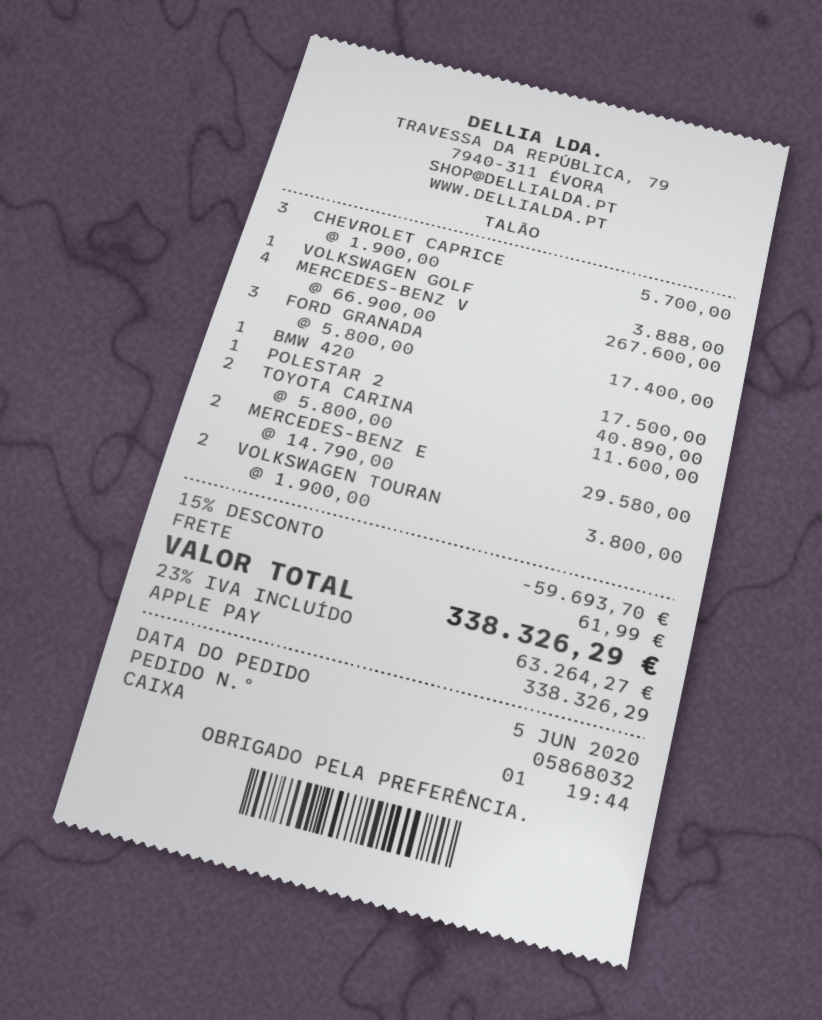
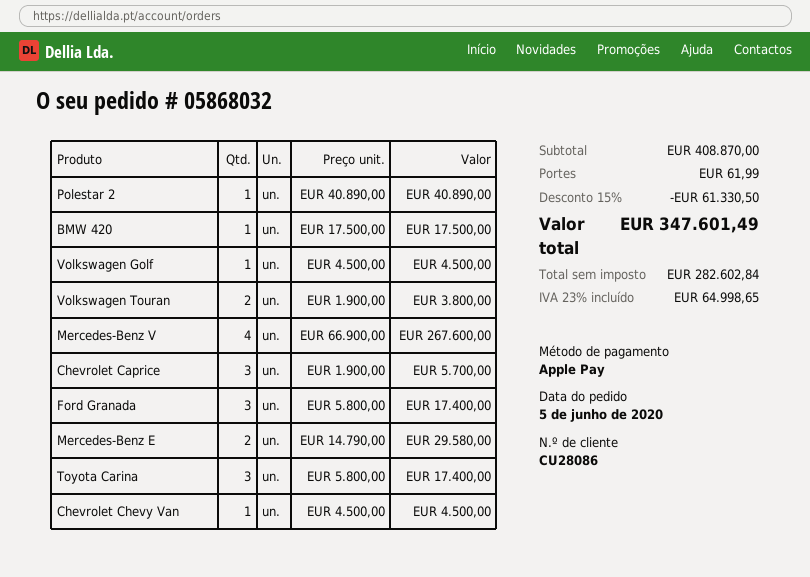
VOLKSWAGEN GOLF: 1 x 3888.00 = 3888.00 -> 1 x 4500.00 = 4500.00
TOYOTA CARINA: 2 x 5800.00 = 11600.00 -> 3 x 5800.00 = 17400.00
Chevrolet Chevy Van: none -> 1 x 4500.00 = 4500.00
discount: 15% = 59693.70 -> 15% = 61330.50
tax: 23% = 63264.27 -> 23% = 64998.65
total: 338326.29 -> 347601.49

